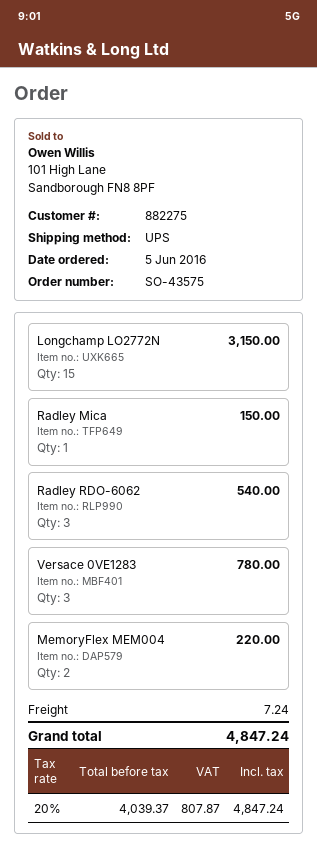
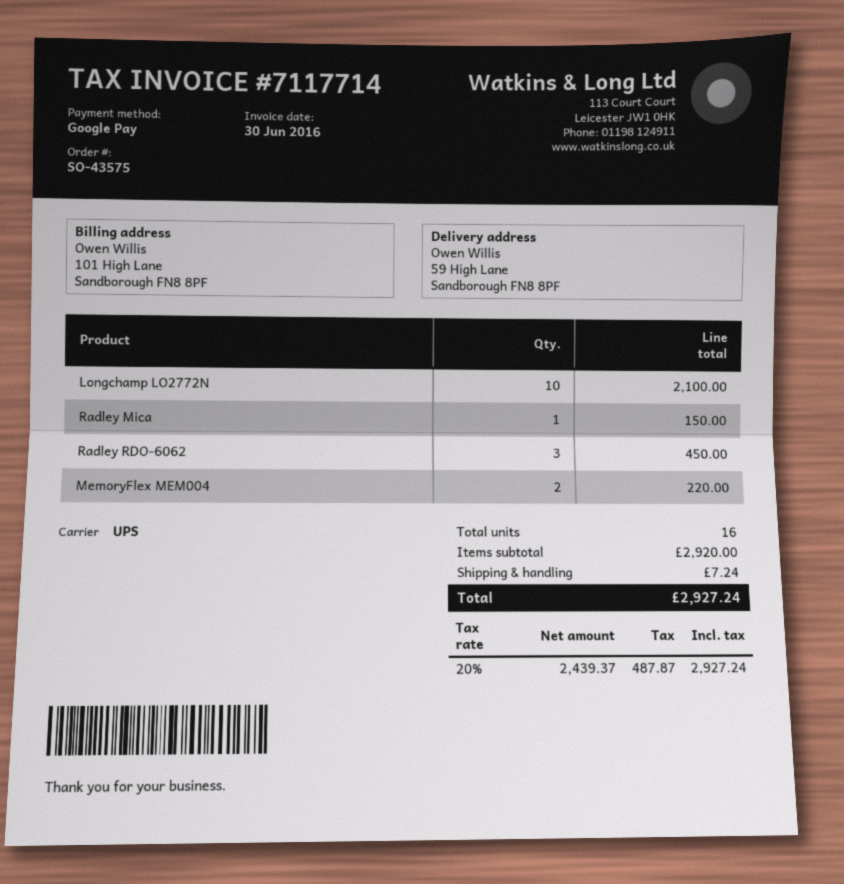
Longchamp LO2772N: 15 for 3150.00 -> 10 for 2100.00
Radley RDO-6062: 3 for 540.00 -> 3 for 450.00
Versace 0VE1283: 3 for 780.00 -> none
net: 4039.37 -> 2439.37
tax: 20% = 807.87 -> 20% = 487.87
total: 4847.24 -> 2927.24

